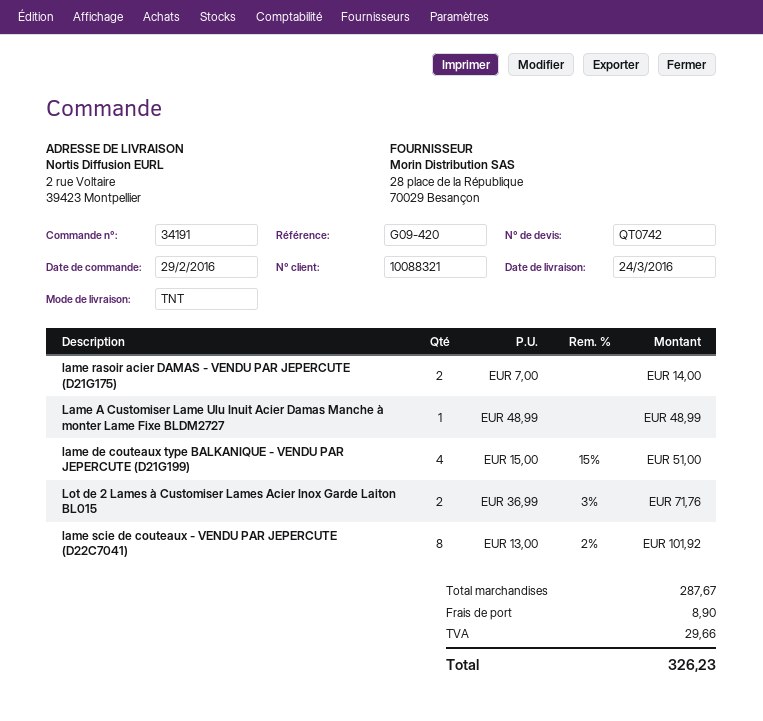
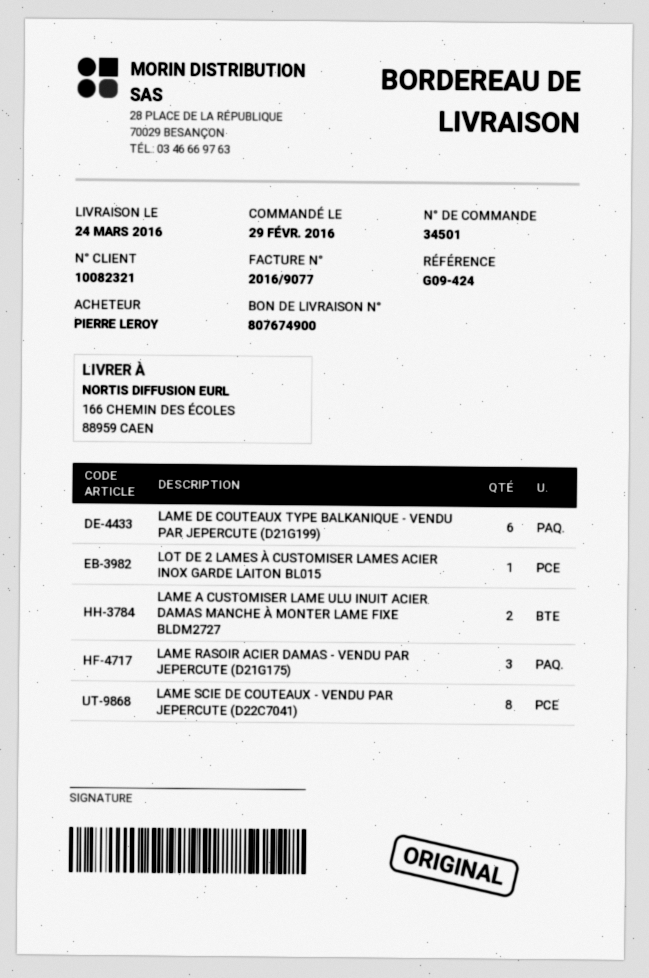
order number: 34191 -> 34501
customer number: 10088321 -> 10082321
reference: G09-420 -> G09-424
ship to: 2 rue Voltaire, 39423 Montpellier -> 166 CHEMIN DES ÉCOLES, 88959 CAEN
lame rasoir acier DAMAS - VENDU PAR JEPERCUTE (D21G175): 2 -> 3
Lame A Customiser Lame Ulu Inuit Acier Damas Manche à monter Lame Fixe BLDM2727: 1 -> 2
lame de couteaux type BALKANIQUE - VENDU PAR JEPERCUTE (D21G199): 4 -> 6
Lot de 2 Lames à Customiser Lames Acier Inox Garde Laiton BL015: 2 -> 1

